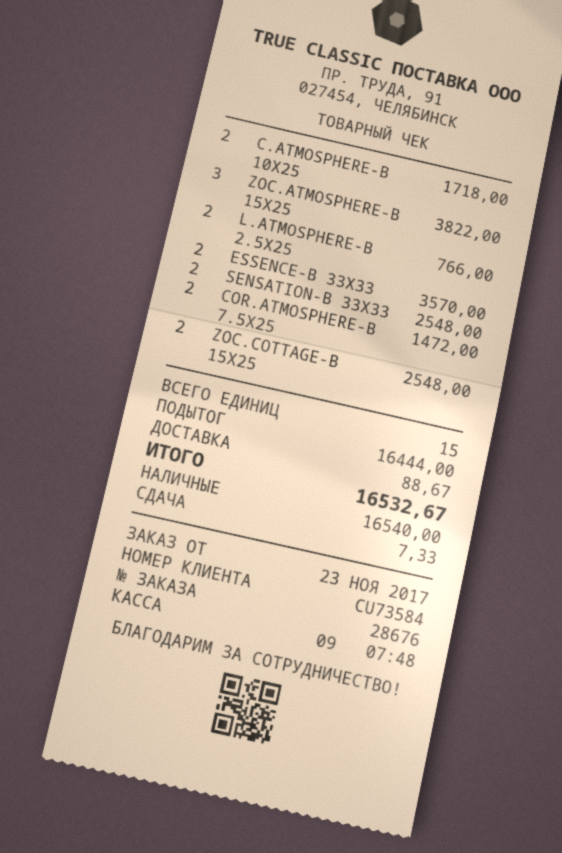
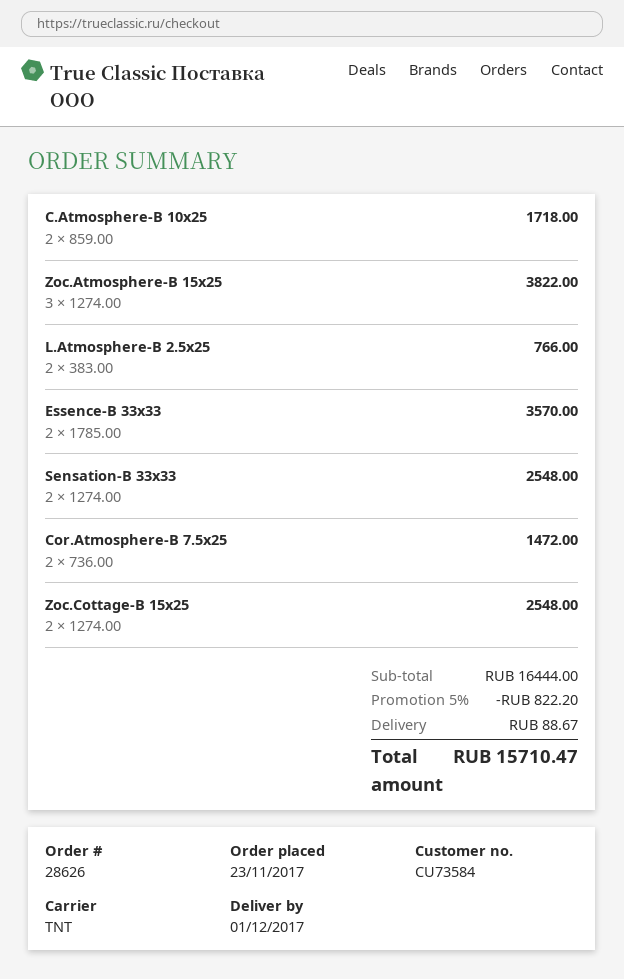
order number: 28676 -> 28626
discount: none -> 5% = 822.20
total: 16532.67 -> 15710.47

